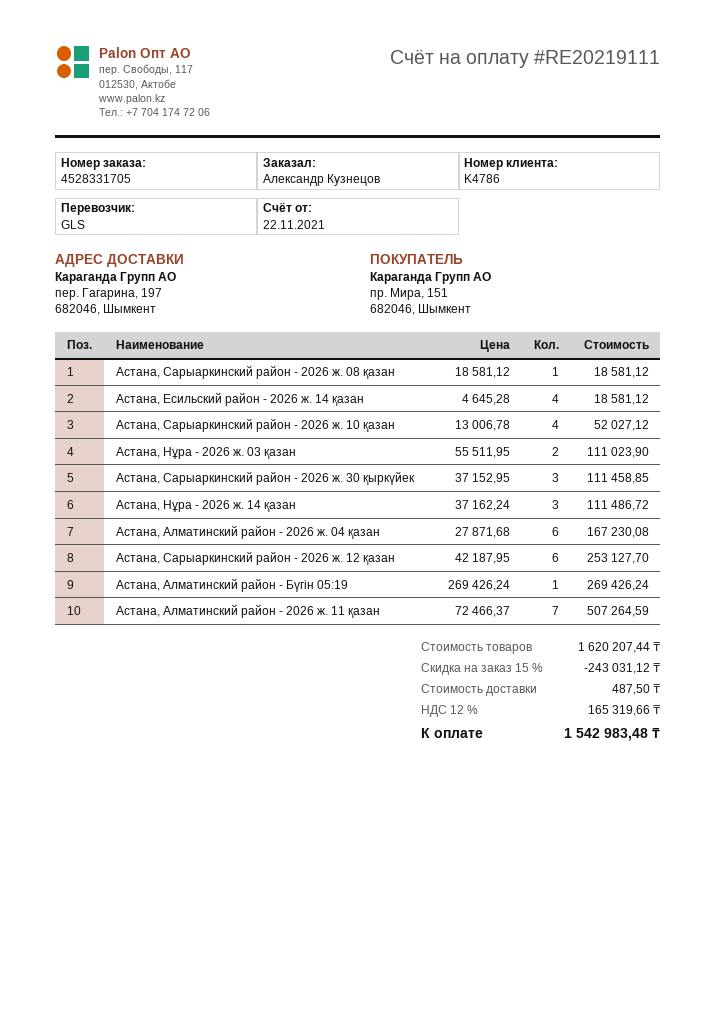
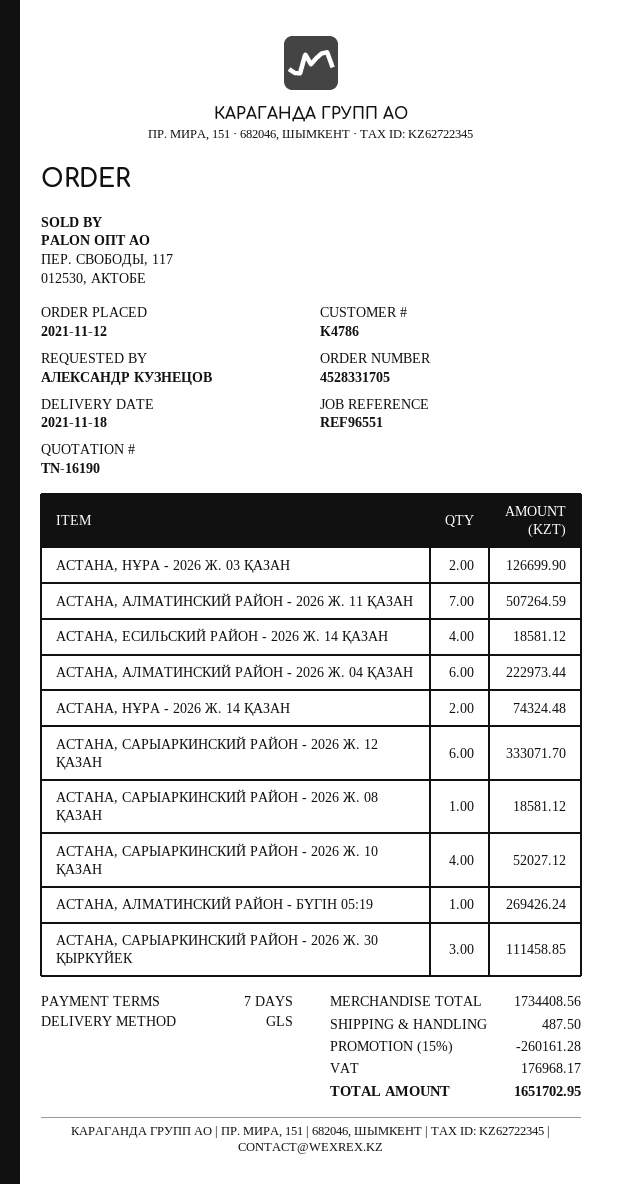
Астана, Нұра - 2026 ж. 03 қазан: 2 for 111023.90 -> 2 for 126699.90
Астана, Нұра - 2026 ж. 14 қазан: 3 for 111486.72 -> 2 for 74324.48
Астана, Алматинский район - 2026 ж. 04 қазан: 6 for 167230.08 -> 6 for 222973.44
Астана, Сарыаркинский район - 2026 ж. 12 қазан: 6 for 253127.70 -> 6 for 333071.70
subtotal: 1620207.44 -> 1734408.56
discount: 15% = 243031.12 -> 15% = 260161.28
tax: 165319.66 -> 176968.17
total: 1542983.48 -> 1651702.95

